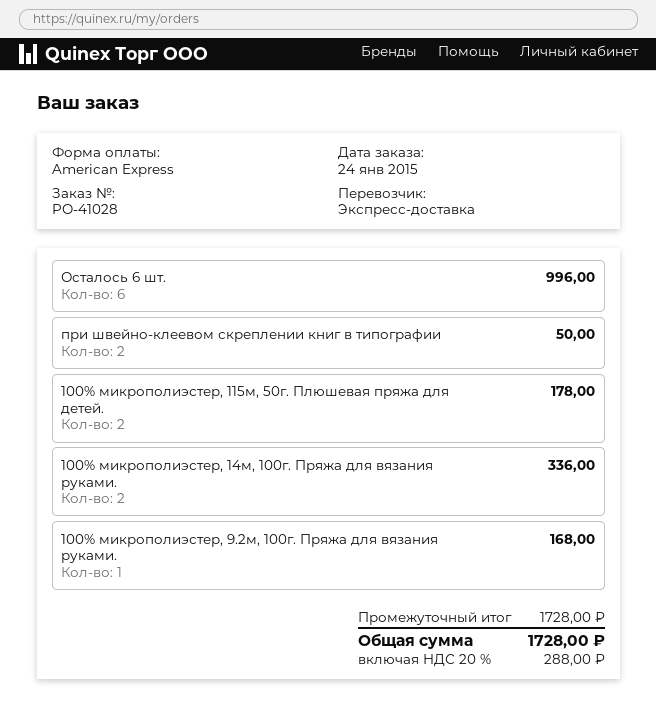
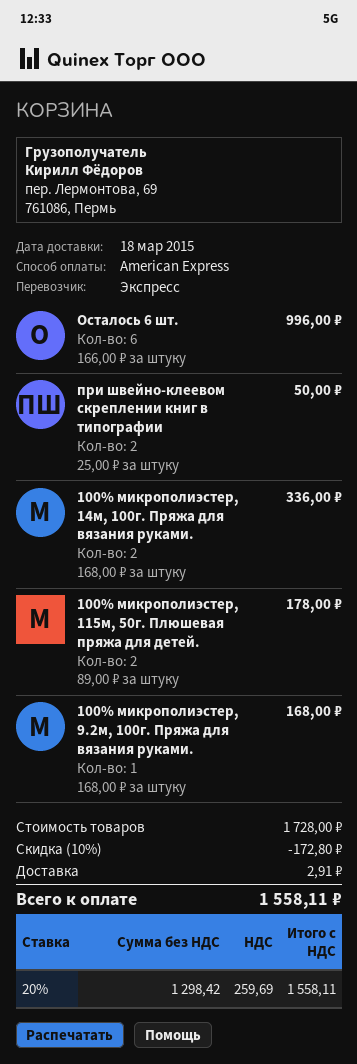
discount: none -> 10% = 172.80
shipping: none -> 2.91
tax: 20% = 288.00 -> 20% = 259.69
total: 1728.00 -> 1558.11

